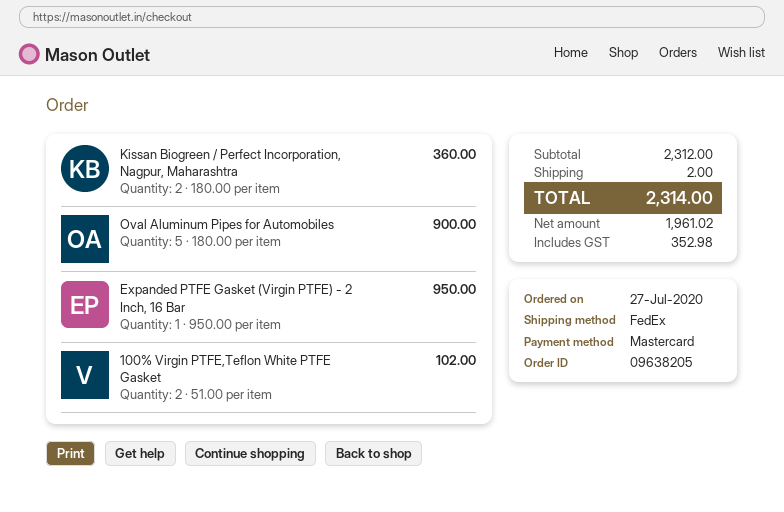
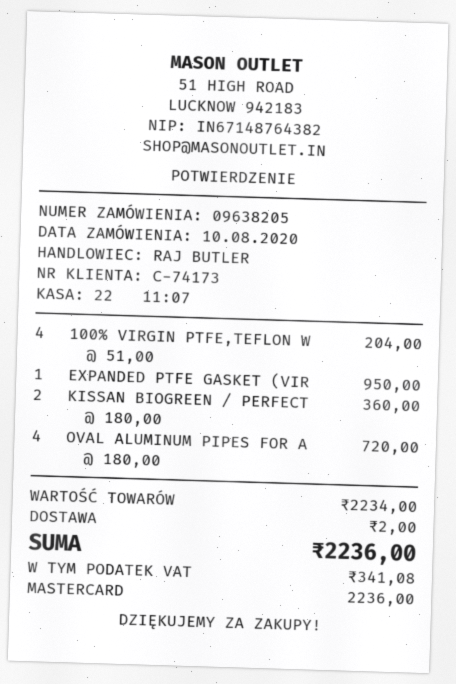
order date: 2020-07-27 -> 2020-08-10
Oval Aluminum Pipes for Automobiles: 5 x 180.00 = 900.00 -> 4 x 180.00 = 720.00
100% Virgin PTFE,Teflon White PTFE Gasket: 2 x 51.00 = 102.00 -> 4 x 51.00 = 204.00
subtotal: 2312.00 -> 2234.00
tax: 352.98 -> 341.08
total: 2314.00 -> 2236.00

